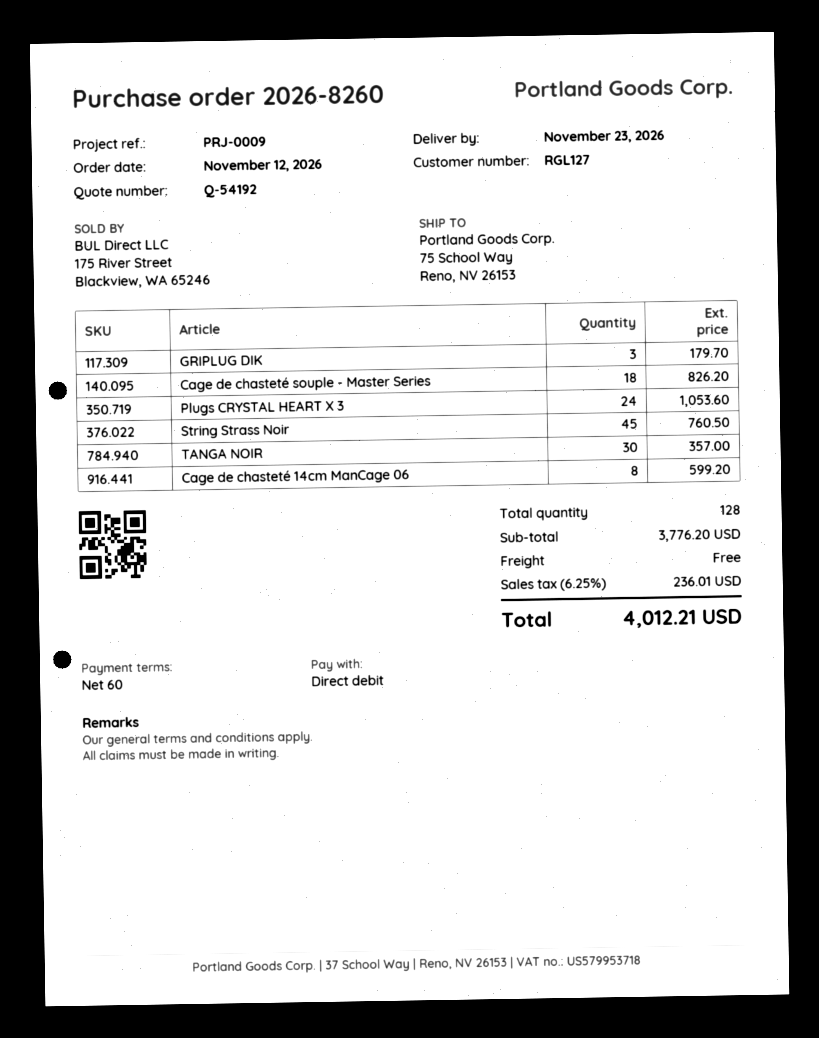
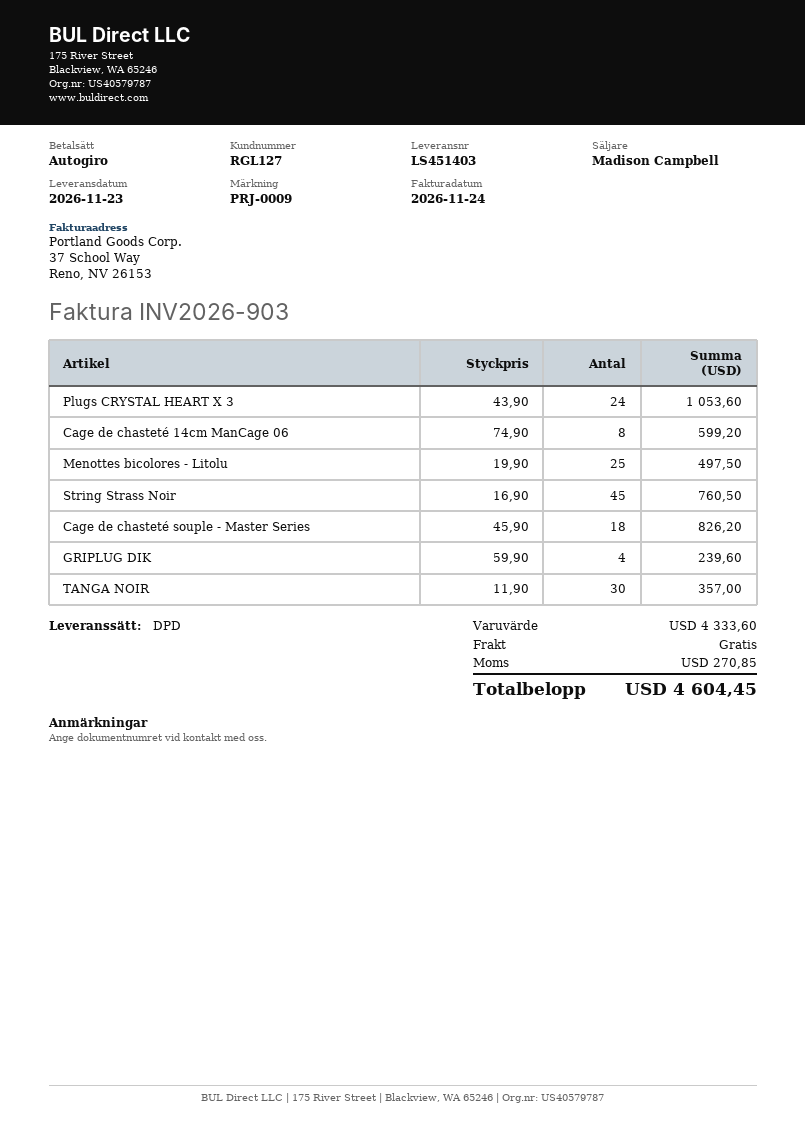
GRIPLUG DIK: 3 for 179.70 -> 4 for 239.60
Menottes bicolores - Litolu: none -> 25 for 497.50
subtotal: 3776.20 -> 4333.60
tax: 236.01 -> 270.85
total: 4012.21 -> 4604.45

